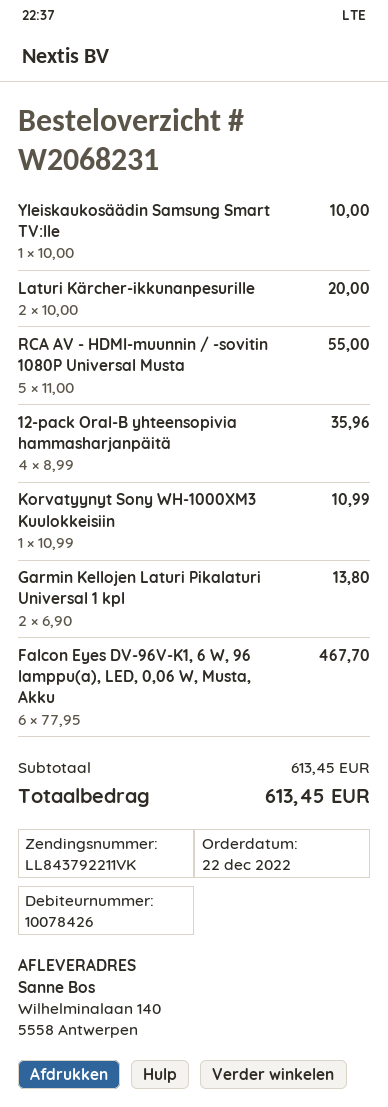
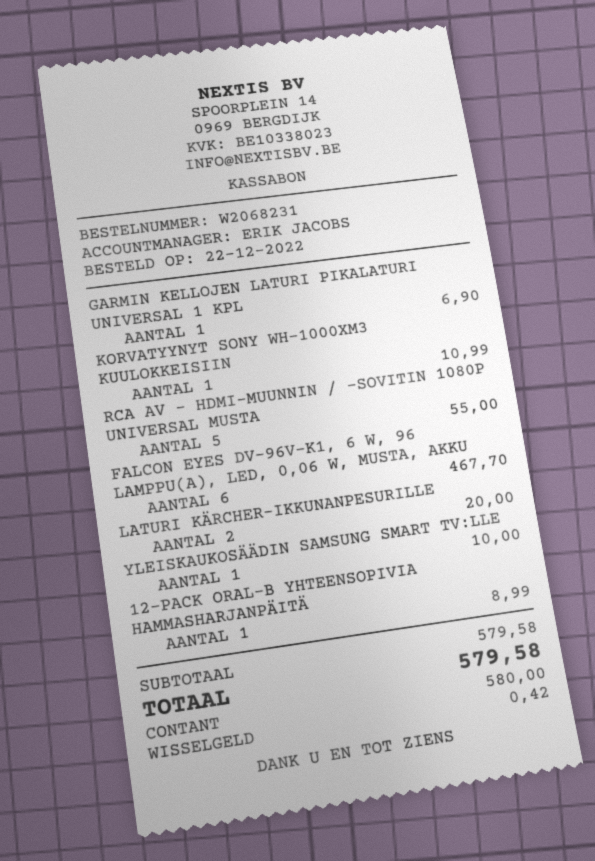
12-pack Oral-B yhteensopivia hammasharjanpäitä: 4 for 35.96 -> 1 for 8.99
Garmin Kellojen Laturi Pikalaturi Universal 1 kpl: 2 for 13.80 -> 1 for 6.90
subtotal: 613.45 -> 579.58
total: 613.45 -> 579.58

